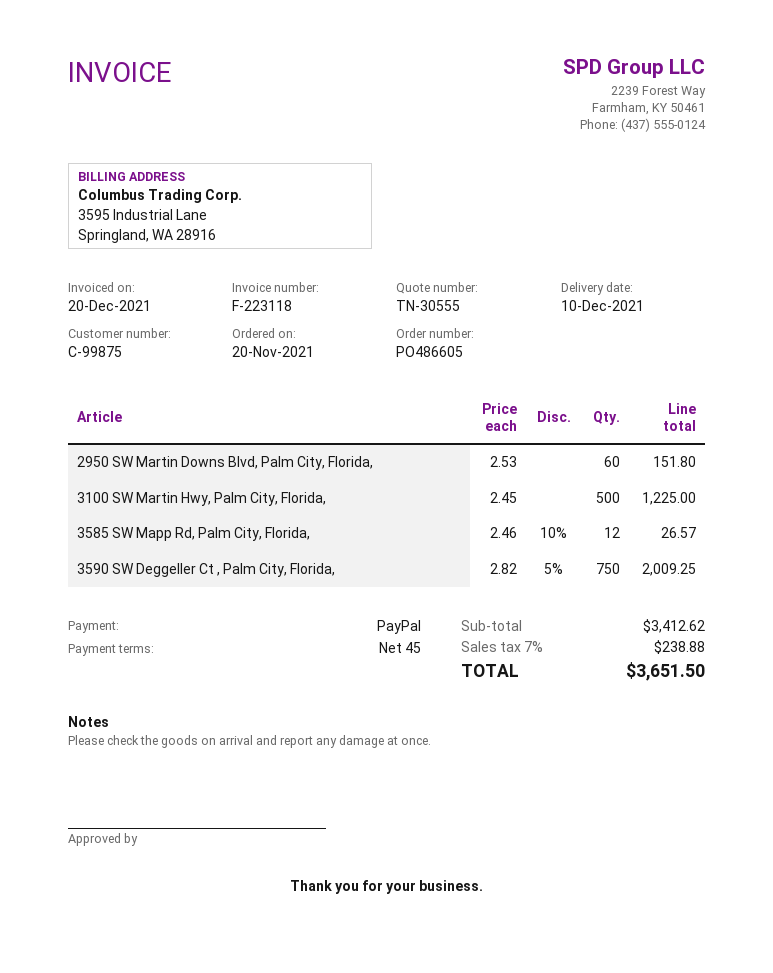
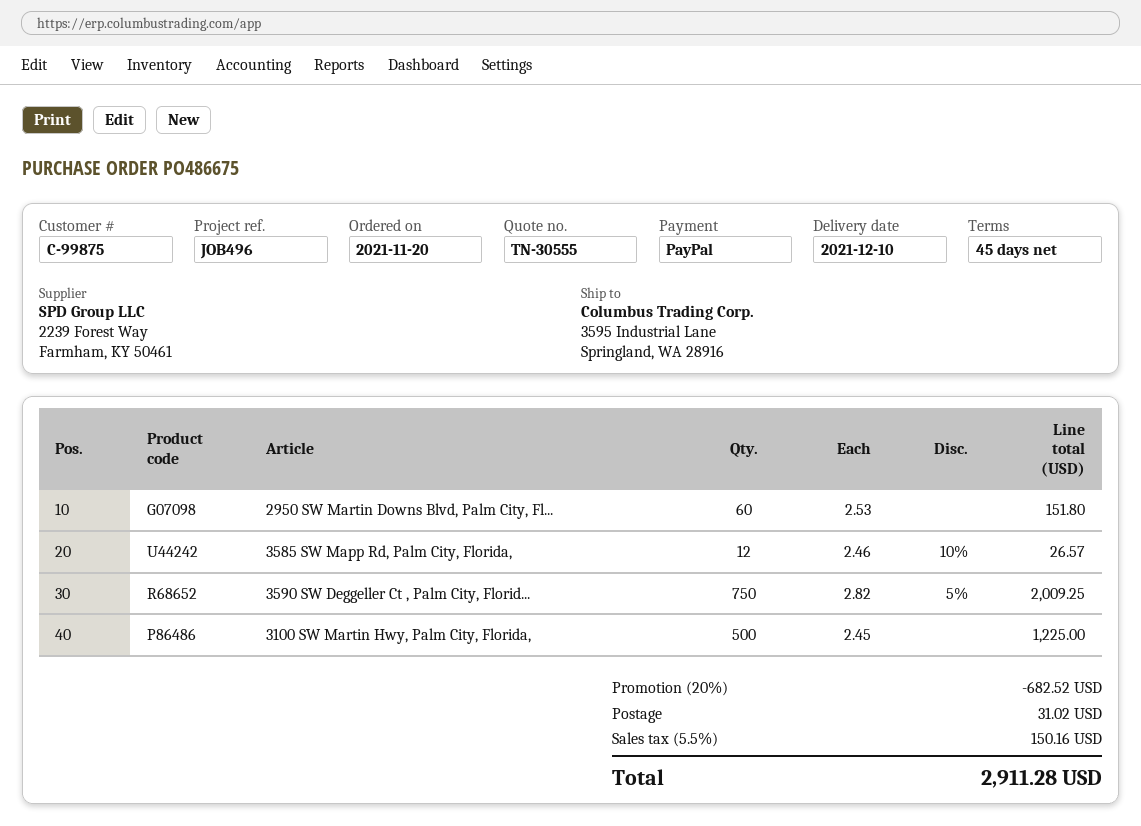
order number: PO486605 -> PO486675
discount: none -> 20% = 682.52
shipping: none -> 31.02
tax: 7% = 238.88 -> 5.5% = 150.16
total: 3651.50 -> 2911.28

